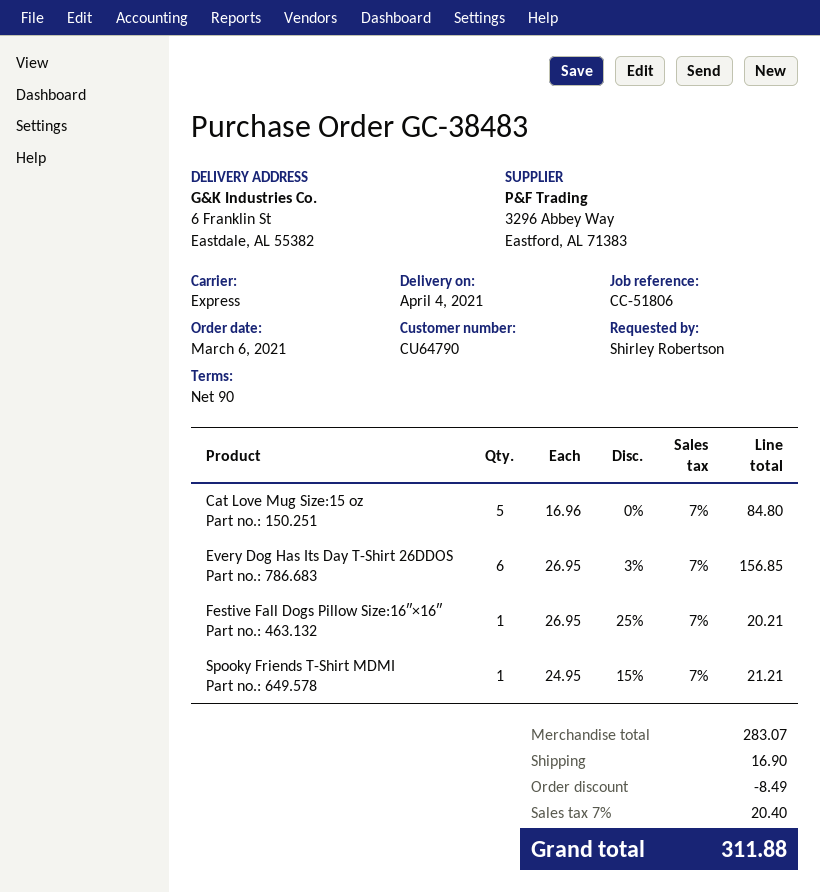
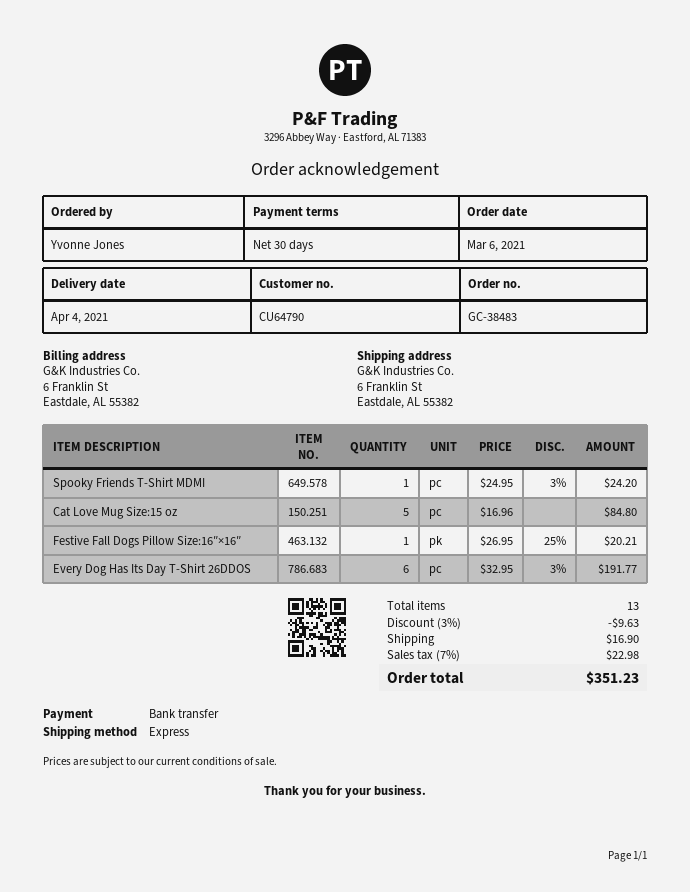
payment terms: 90 days -> 30 days
ordered by: Shirley Robertson -> Yvonne Jones
Every Dog Has Its Day T-Shirt 26DDOS: 6 x 26.95 - 3% = 156.85 -> 6 x 32.95 - 3% = 191.77
Spooky Friends T-Shirt MDMI: 1 x 24.95 - 15% = 21.21 -> 1 x 24.95 - 3% = 24.20
discount: 8.49 -> 9.63
tax: 7% = 20.40 -> 7% = 22.98
total: 311.88 -> 351.23

